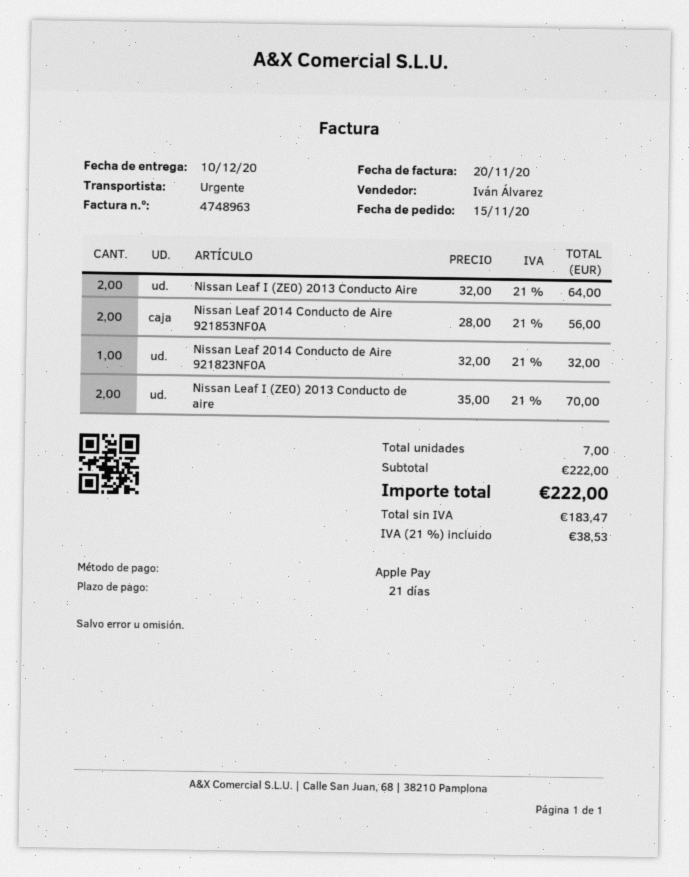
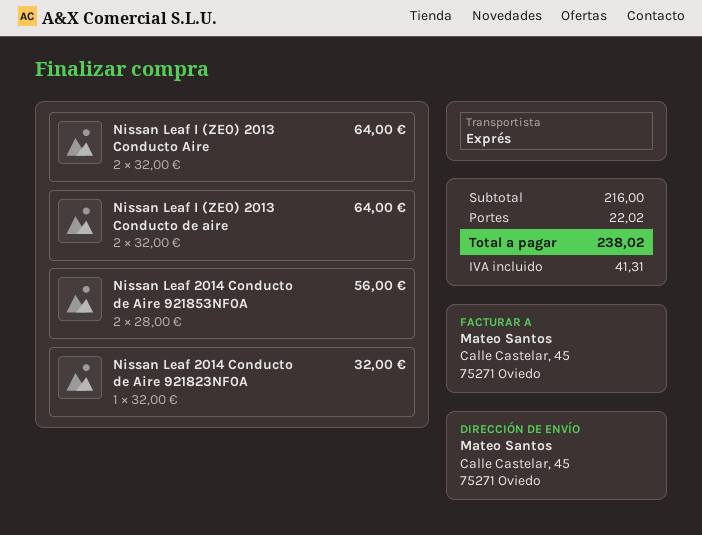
Nissan Leaf I (ZE0) 2013 Conducto de aire: 2 x 35.00 = 70.00 -> 2 x 32.00 = 64.00
subtotal: 222.00 -> 216.00
shipping: none -> 22.02
tax: 38.53 -> 41.31
total: 222.00 -> 238.02

